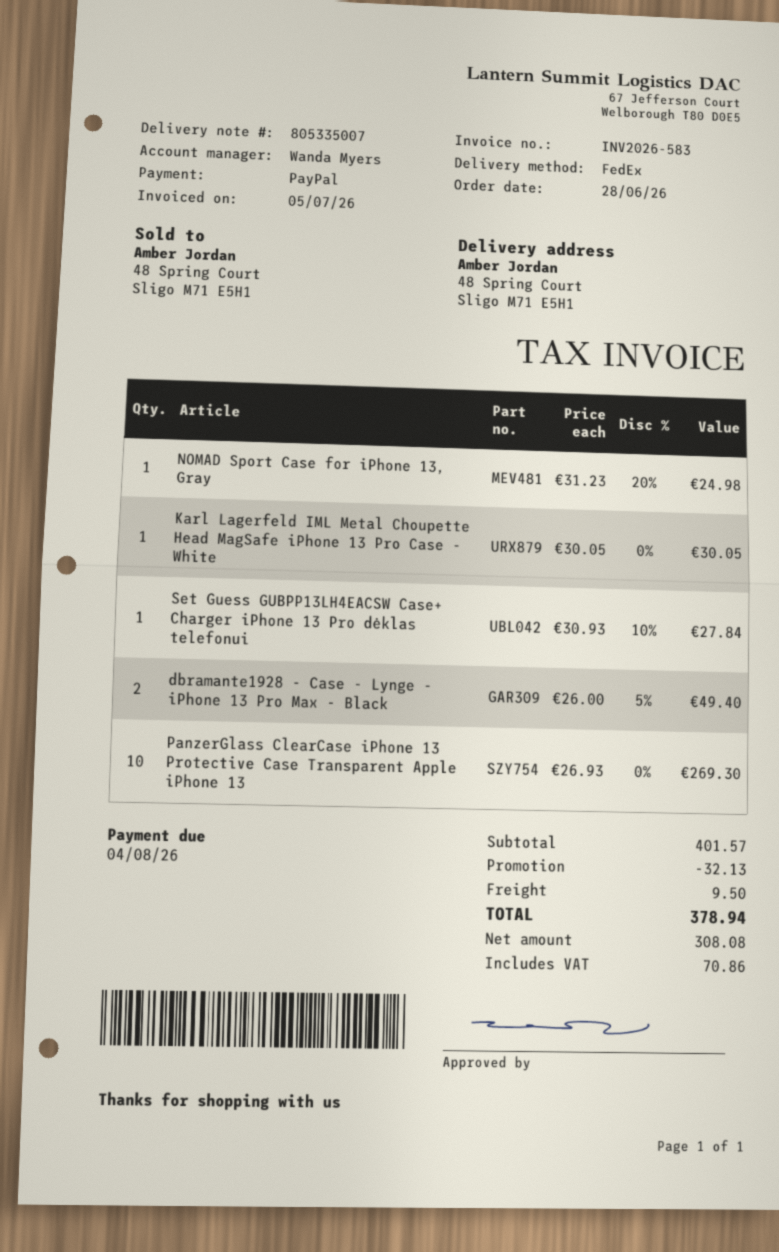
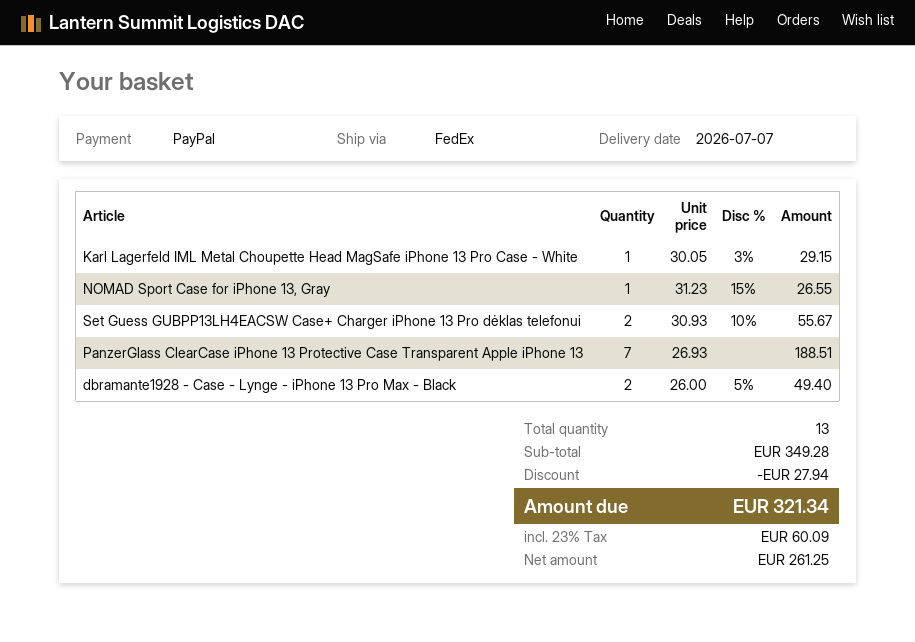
NOMAD Sport Case for iPhone 13, Gray: 1 x 31.23 - 20% = 24.98 -> 1 x 31.23 - 15% = 26.55
Karl Lagerfeld IML Metal Choupette Head MagSafe iPhone 13 Pro Case - White: 1 x 30.05 = 30.05 -> 1 x 30.05 - 3% = 29.15
Set Guess GUBPP13LH4EACSW Case+ Charger iPhone 13 Pro dėklas telefonui: 1 x 30.93 - 10% = 27.84 -> 2 x 30.93 - 10% = 55.67
PanzerGlass ClearCase iPhone 13 Protective Case Transparent Apple iPhone 13: 10 x 26.93 = 269.30 -> 7 x 26.93 = 188.51
subtotal: 401.57 -> 349.28
discount: 32.13 -> 27.94
shipping: 9.50 -> none
net: 308.08 -> 261.25
tax: 70.86 -> 60.09
total: 378.94 -> 321.34

